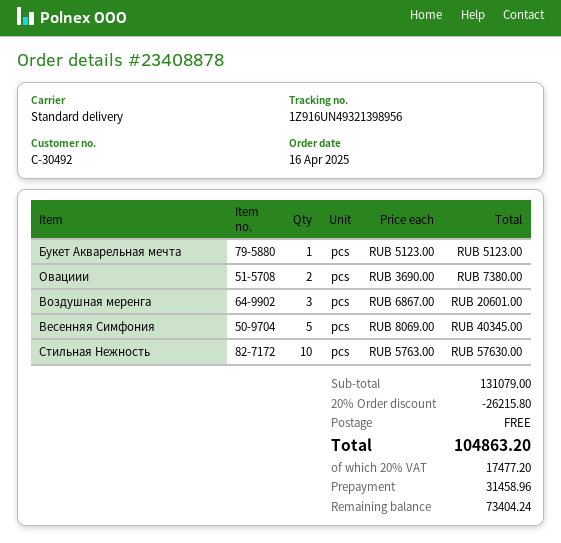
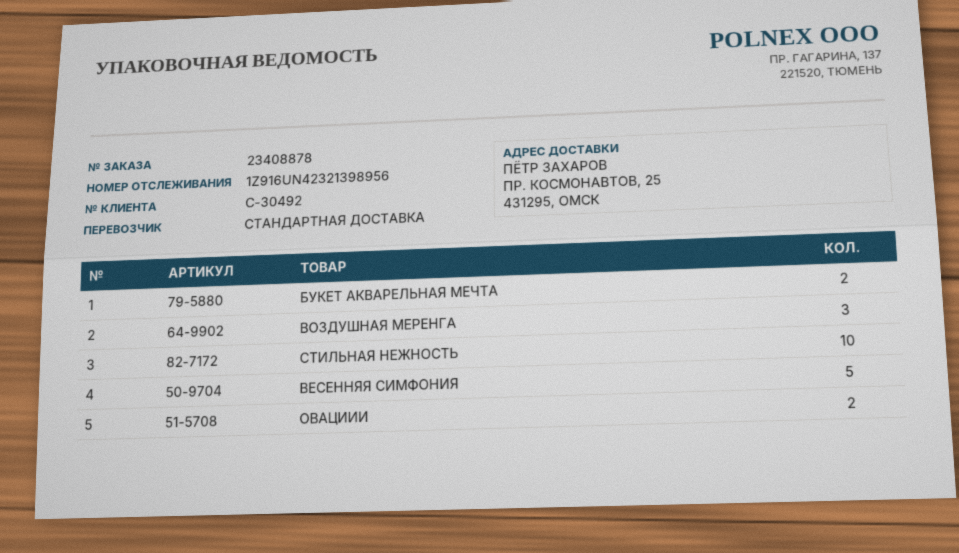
tracking number: 1Z916UN49321398956 -> 1Z916UN42321398956
Букет Акварельная мечта: 1 -> 2

